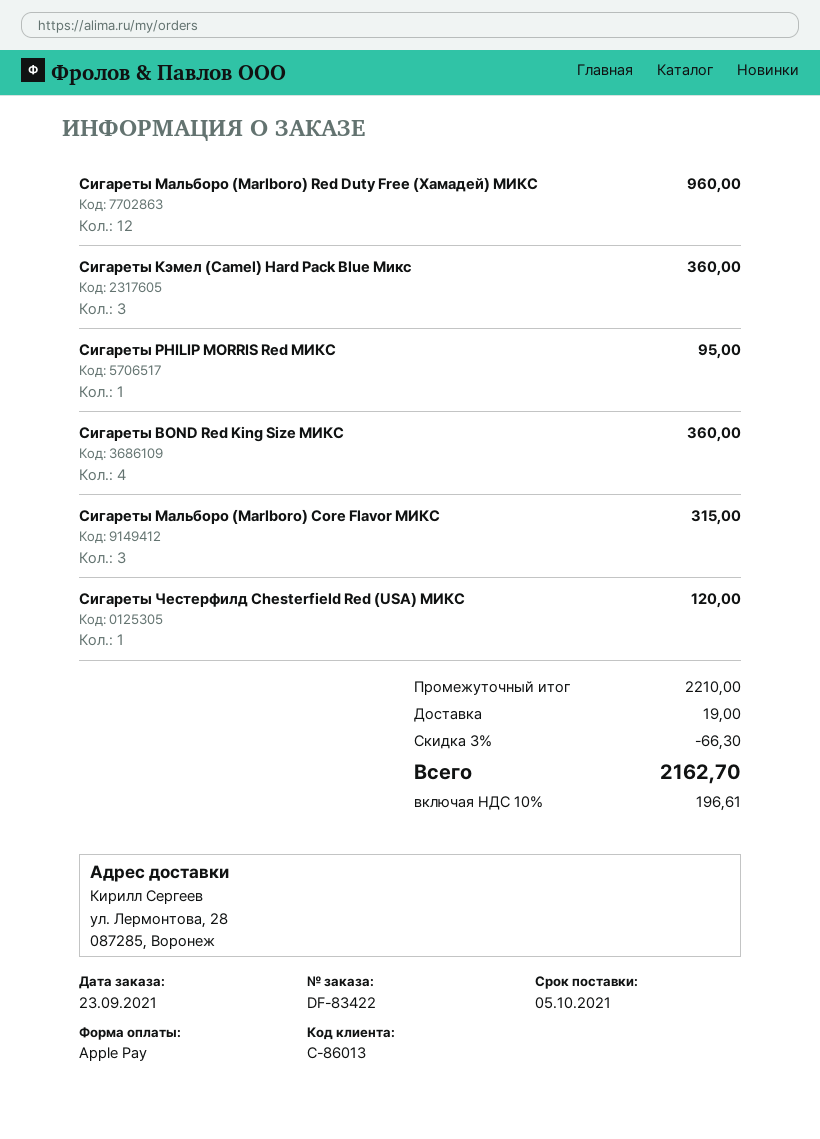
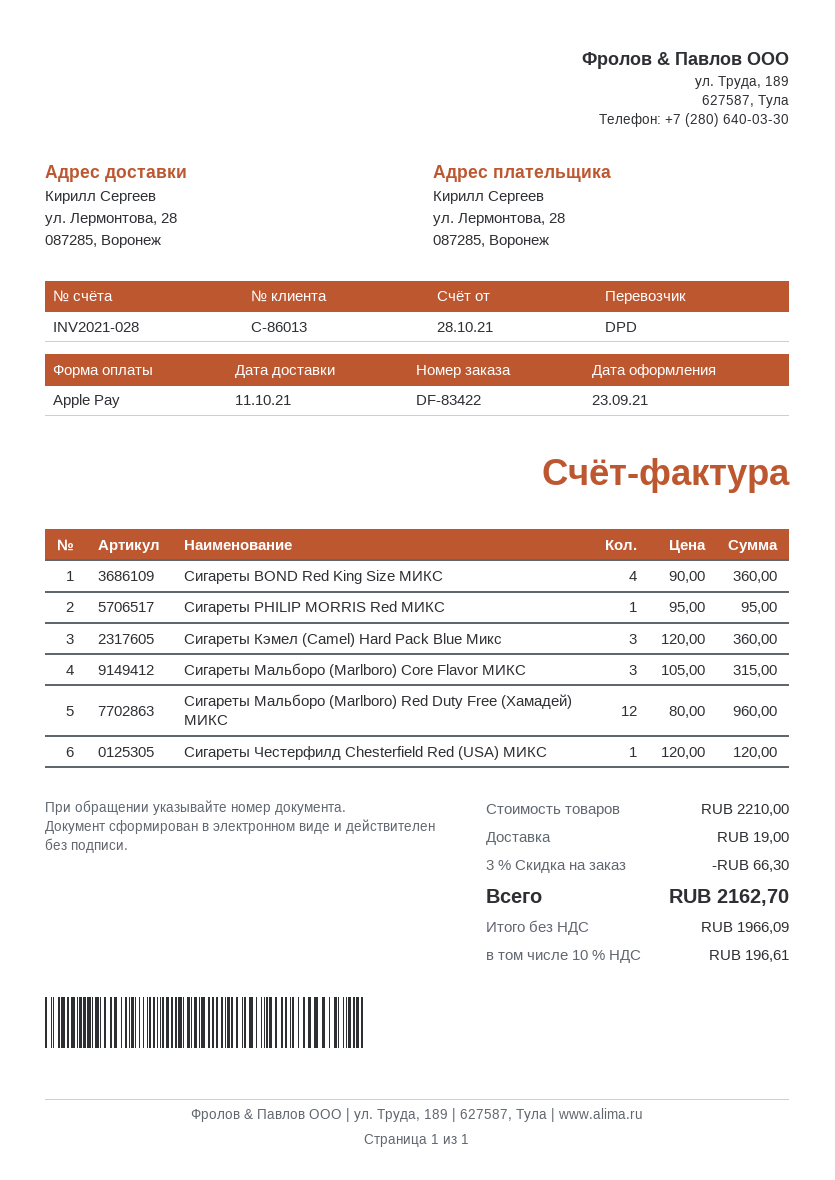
delivery date: 2021-10-05 -> 2021-10-11

